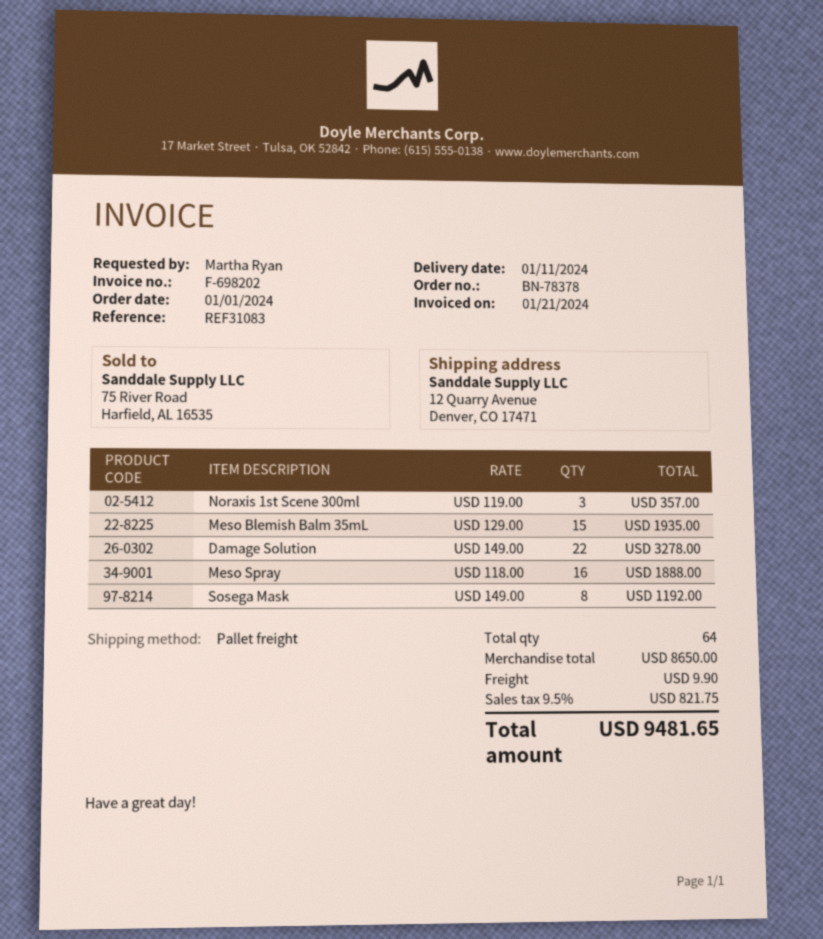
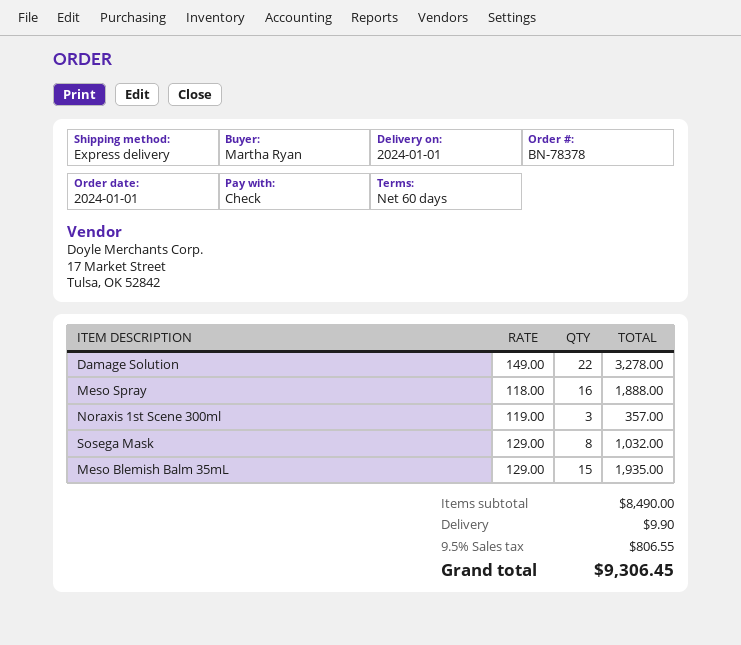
delivery date: 2024-01-11 -> 2024-01-01
shipping method: pallet freight -> express
Sosega Mask: 8 x 149.00 = 1192.00 -> 8 x 129.00 = 1032.00
subtotal: 8650.00 -> 8490.00
tax: 9.5% = 821.75 -> 9.5% = 806.55
total: 9481.65 -> 9306.45

